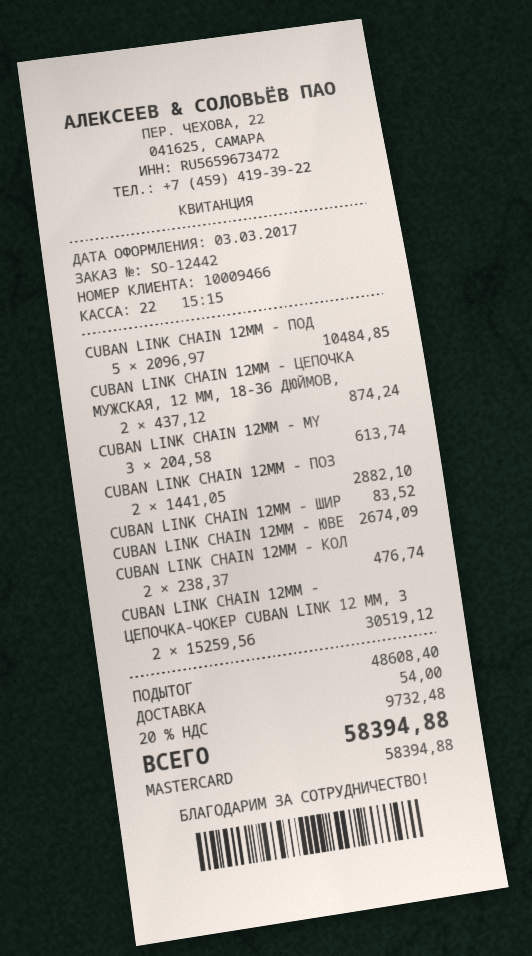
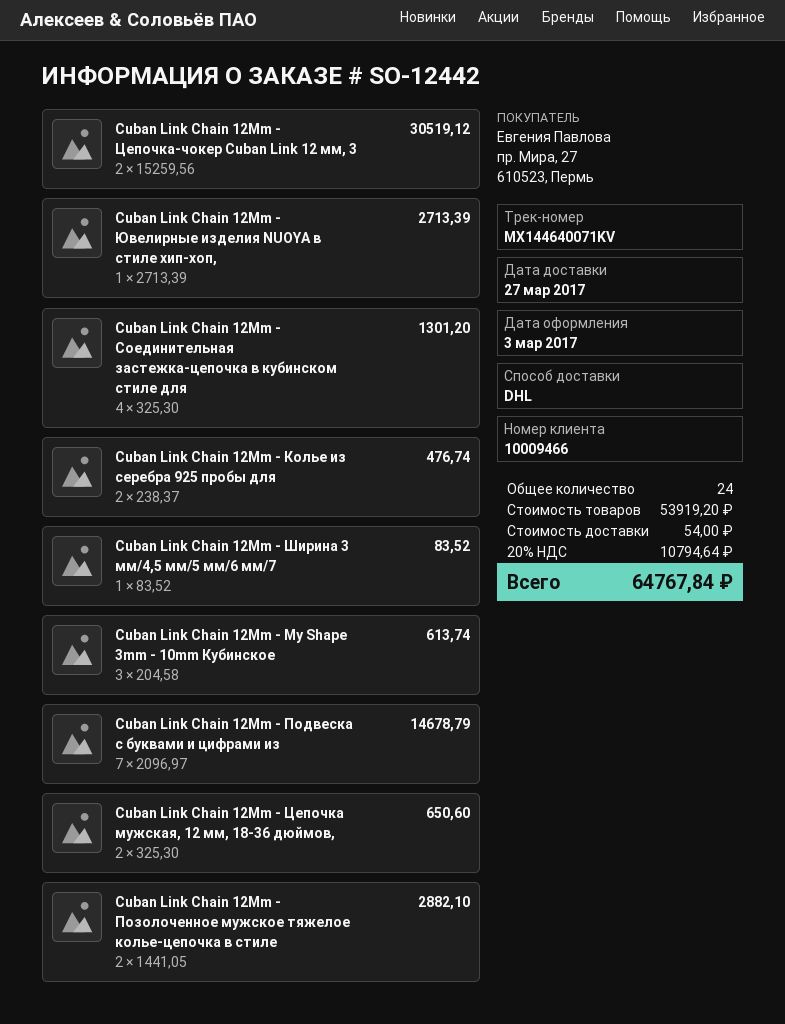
CUBAN LINK CHAIN 12MM - ПОД: 5 x 2096.97 = 10484.85 -> 7 x 2096.97 = 14678.79
CUBAN LINK CHAIN 12MM - ЦЕПОЧКА МУЖСКАЯ, 12 ММ, 18-36 ДЮЙМОВ,: 2 x 437.12 = 874.24 -> 2 x 325.30 = 650.60
CUBAN LINK CHAIN 12MM - ЮВЕ: 1 x 2674.09 = 2674.09 -> 1 x 2713.39 = 2713.39
Cuban Link Chain 12Mm - Соединительная застежка-цепочка в кубинском стиле для: none -> 4 x 325.30 = 1301.20
subtotal: 48608.40 -> 53919.20
tax: 20% = 9732.48 -> 20% = 10794.64
total: 58394.88 -> 64767.84

